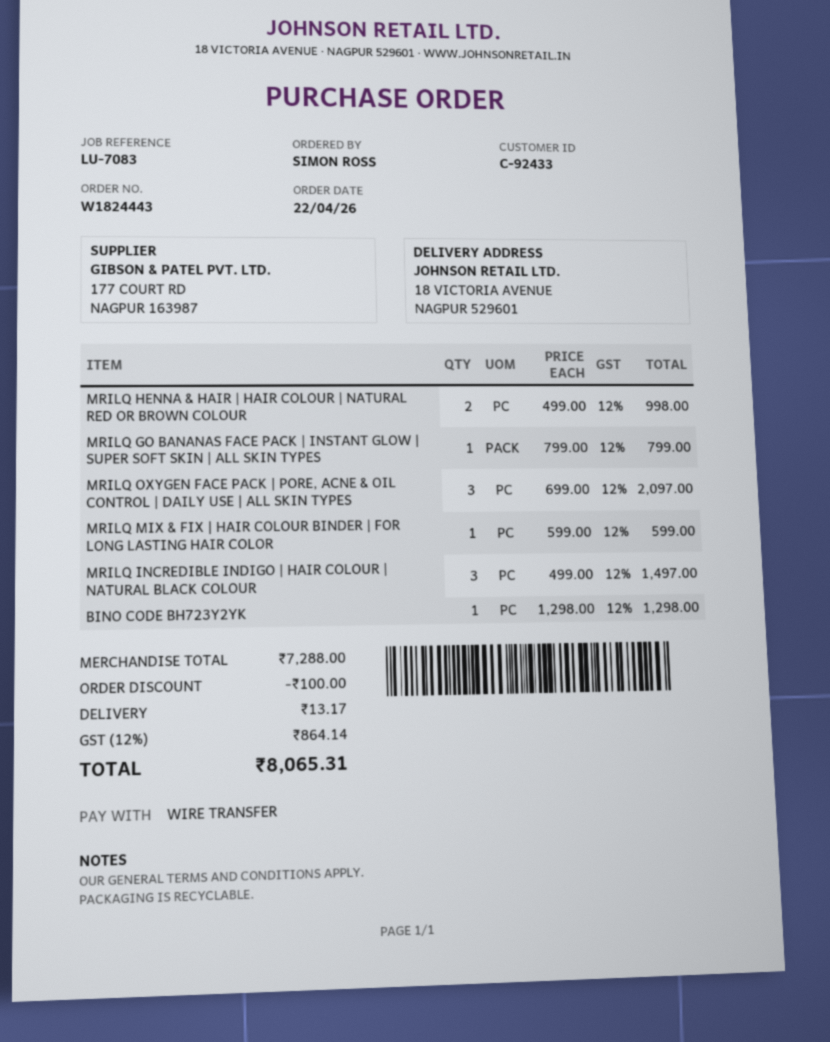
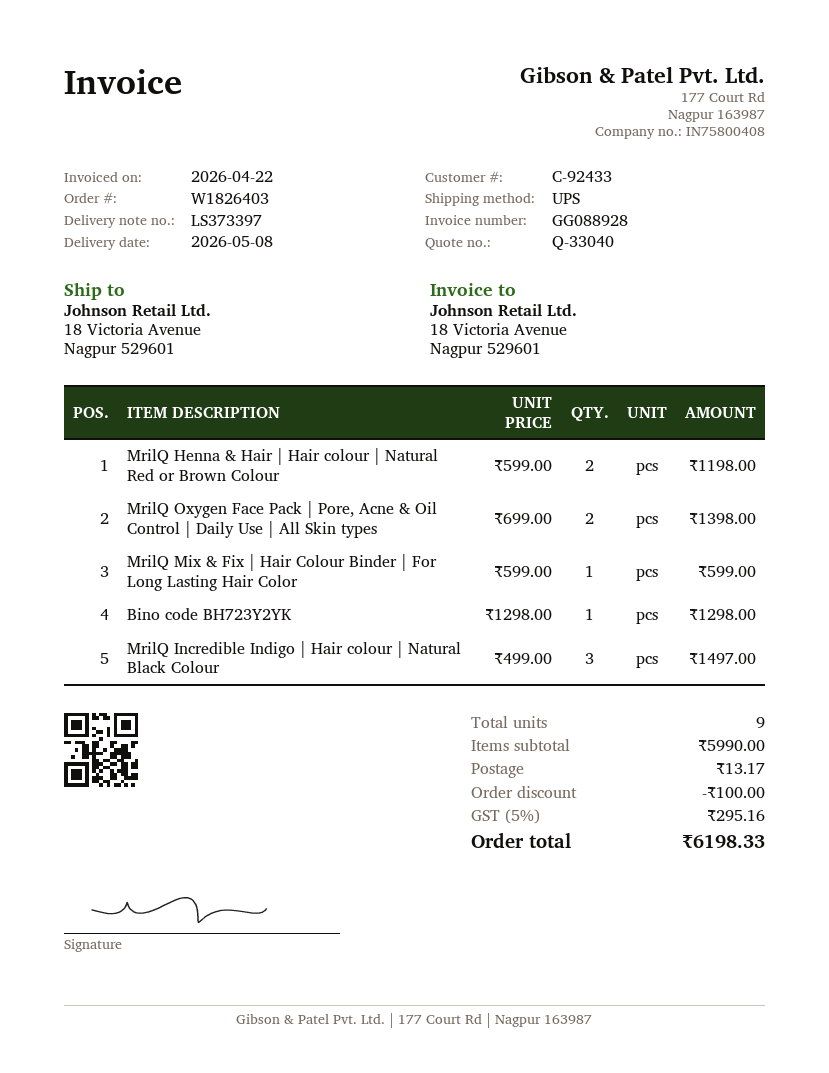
order number: W1824443 -> W1826403
MRILQ HENNA & HAIR | HAIR COLOUR | NATURAL RED OR BROWN COLOUR: 2 x 499.00 = 998.00 -> 2 x 599.00 = 1198.00
MRILQ GO BANANAS FACE PACK | INSTANT GLOW | SUPER SOFT SKIN | ALL SKIN TYPES: 1 x 799.00 = 799.00 -> none
MRILQ OXYGEN FACE PACK | PORE, ACNE & OIL CONTROL | DAILY USE | ALL SKIN TYPES: 3 x 699.00 = 2097.00 -> 2 x 699.00 = 1398.00
subtotal: 7288.00 -> 5990.00
tax: 12% = 864.14 -> 5% = 295.16
total: 8065.31 -> 6198.33

